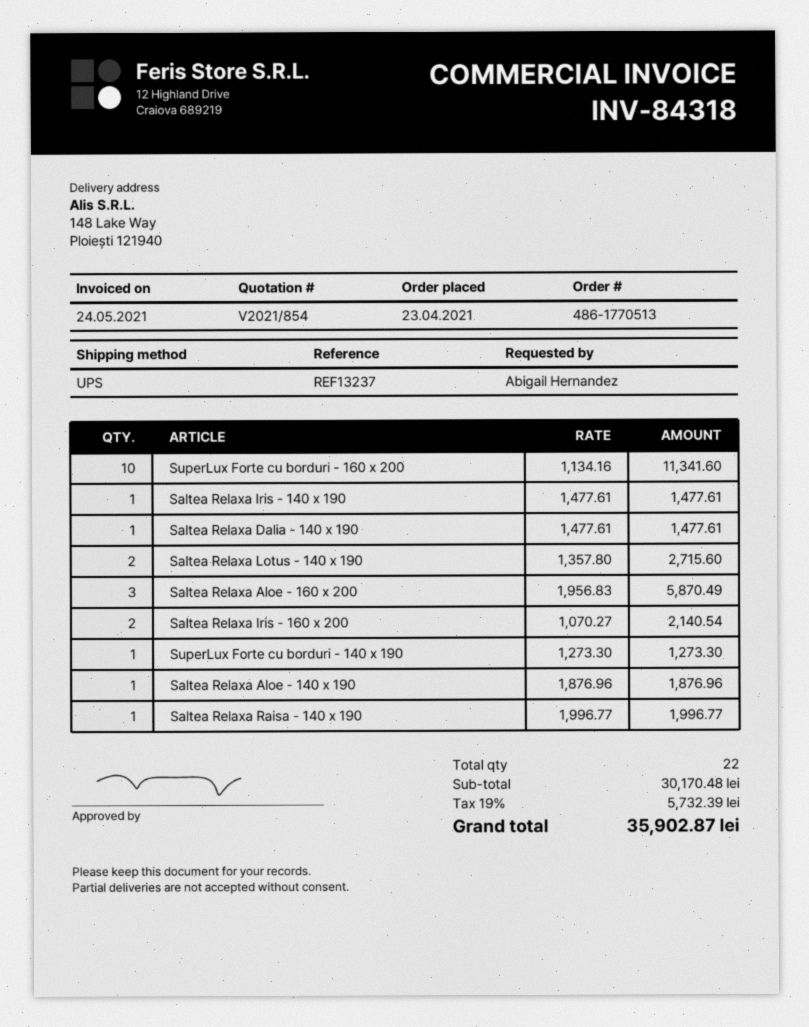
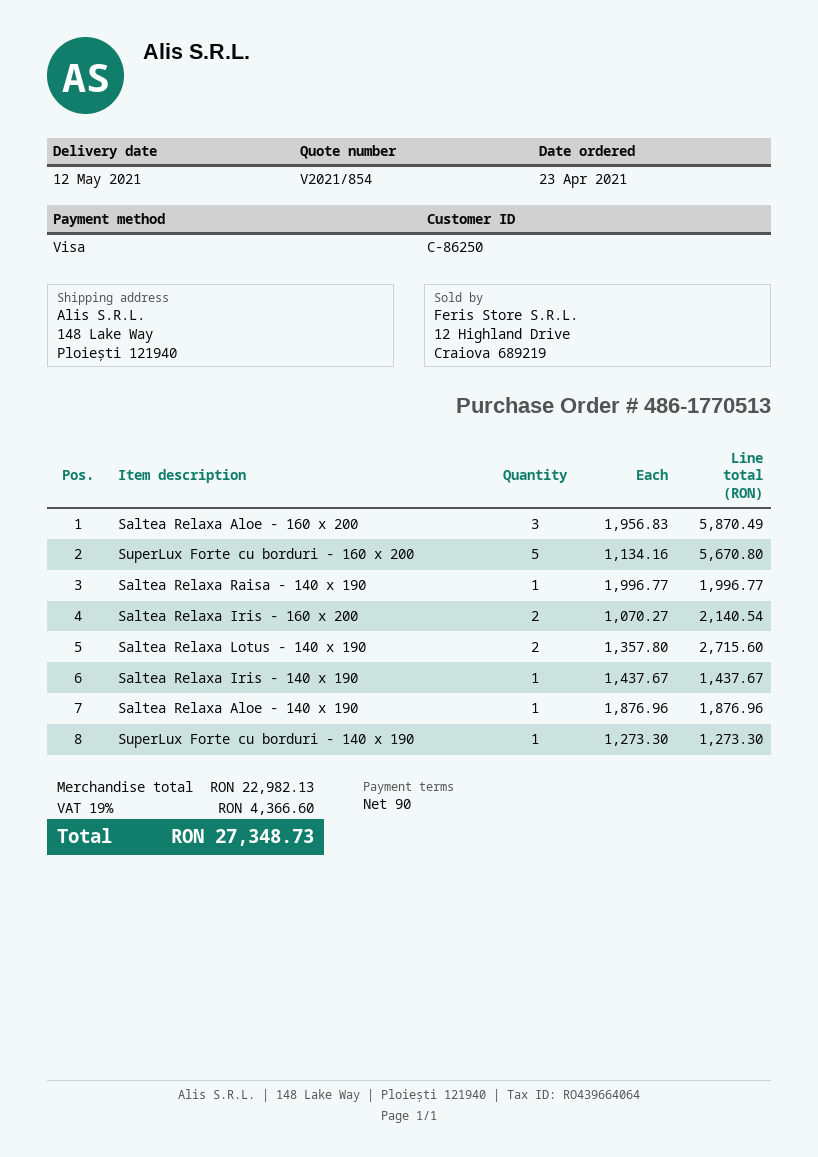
SuperLux Forte cu borduri - 160 x 200: 10 x 1134.16 = 11341.60 -> 5 x 1134.16 = 5670.80
Saltea Relaxa Iris - 140 x 190: 1 x 1477.61 = 1477.61 -> 1 x 1437.67 = 1437.67
Saltea Relaxa Dalia - 140 x 190: 1 x 1477.61 = 1477.61 -> none
subtotal: 30170.48 -> 22982.13
tax: 19% = 5732.39 -> 19% = 4366.60
total: 35902.87 -> 27348.73

